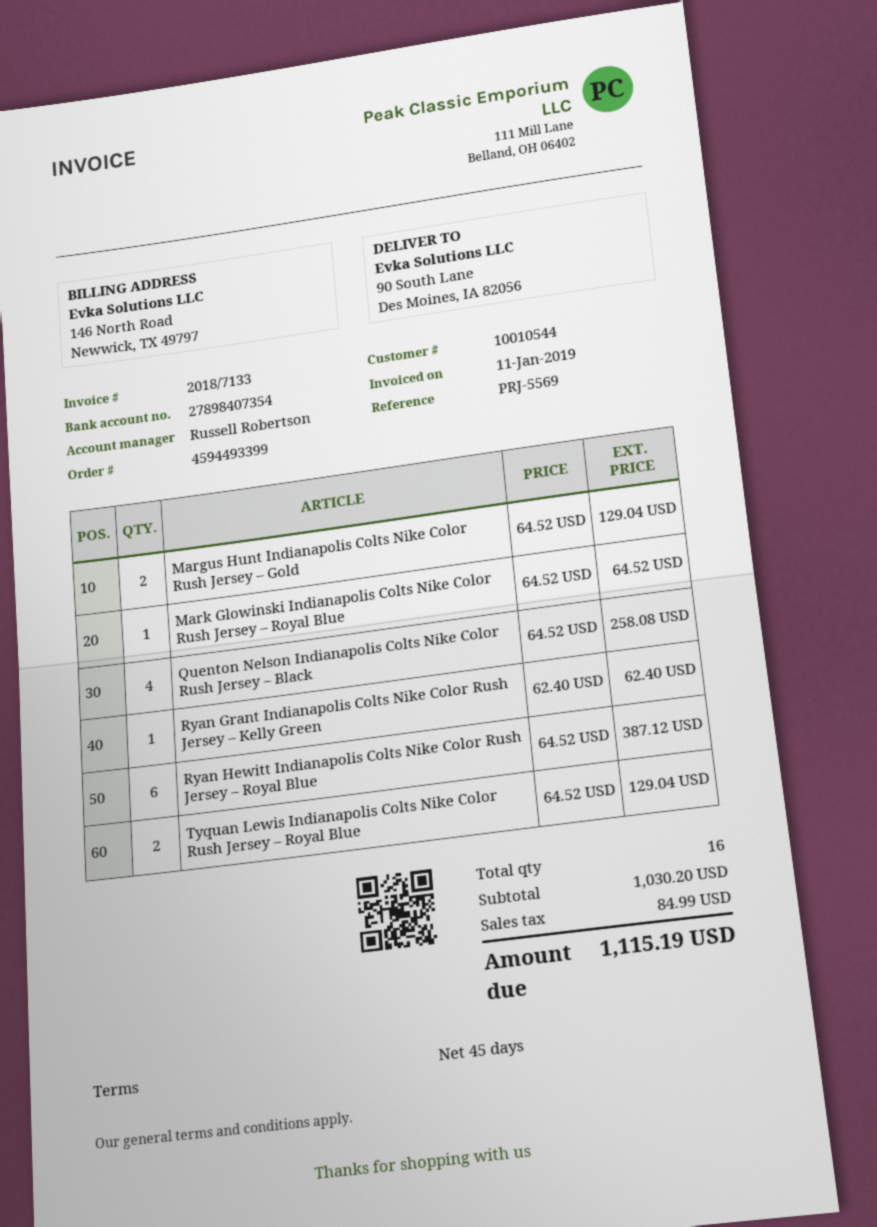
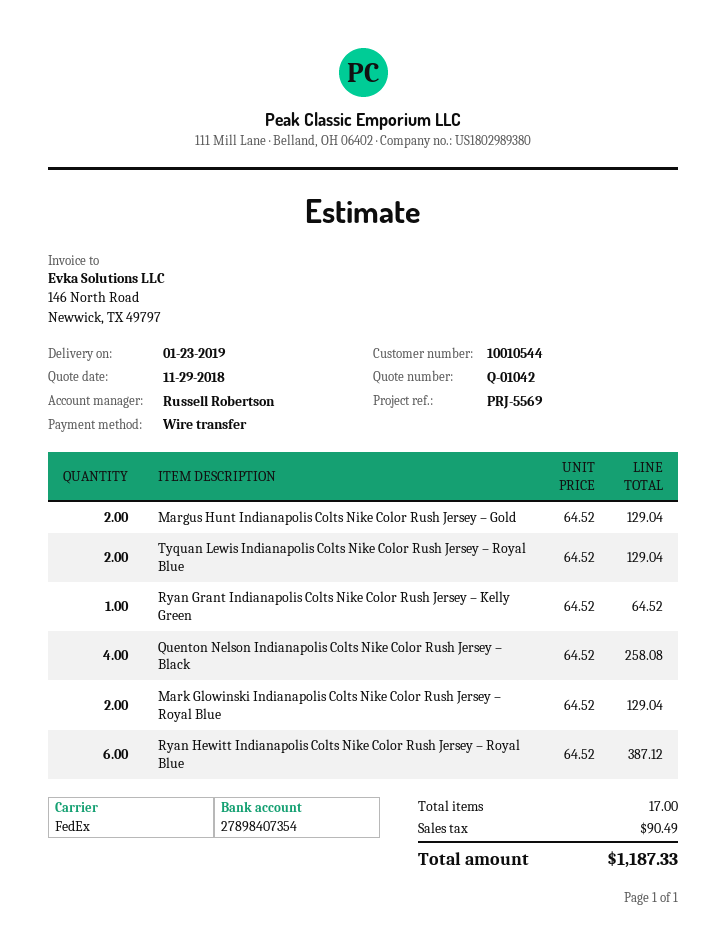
Mark Glowinski Indianapolis Colts Nike Color Rush Jersey – Royal Blue: 1 x 64.52 = 64.52 -> 2 x 64.52 = 129.04
Ryan Grant Indianapolis Colts Nike Color Rush Jersey – Kelly Green: 1 x 62.40 = 62.40 -> 1 x 64.52 = 64.52
total quantity: 16 -> 17
tax: 84.99 -> 90.49
total: 1115.19 -> 1187.33

